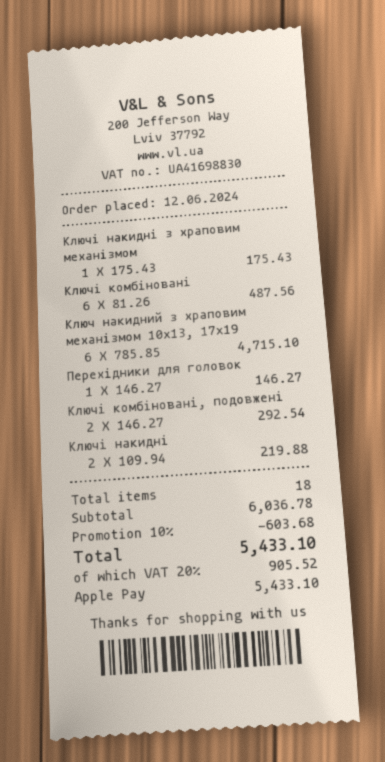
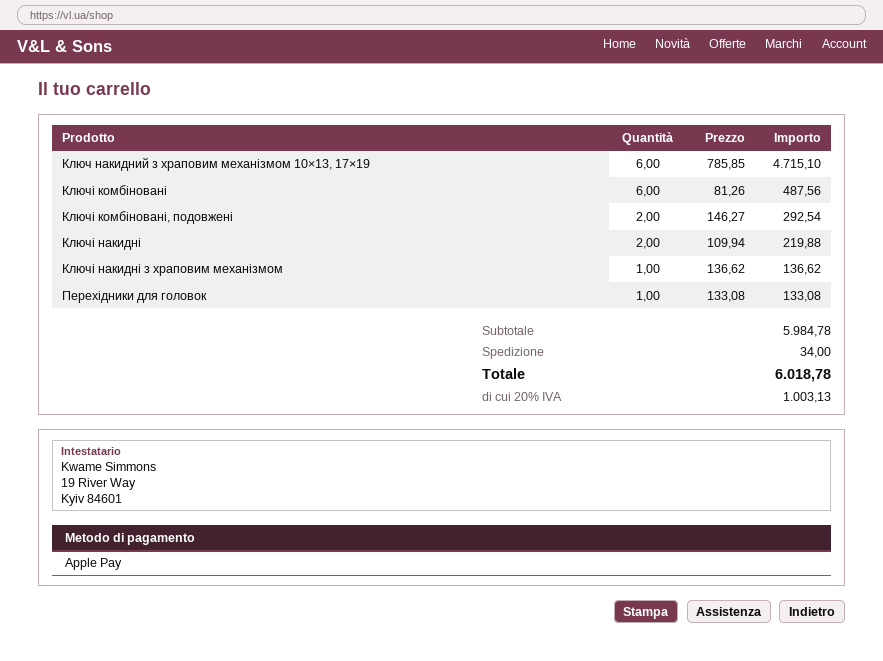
Ключі накидні з храповим механізмом: 1 x 175.43 = 175.43 -> 1 x 136.62 = 136.62
Перехідники для головок: 1 x 146.27 = 146.27 -> 1 x 133.08 = 133.08
subtotal: 6036.78 -> 5984.78
discount: 10% = 603.68 -> none
shipping: none -> 34.00
tax: 20% = 905.52 -> 20% = 1003.13
total: 5433.10 -> 6018.78

